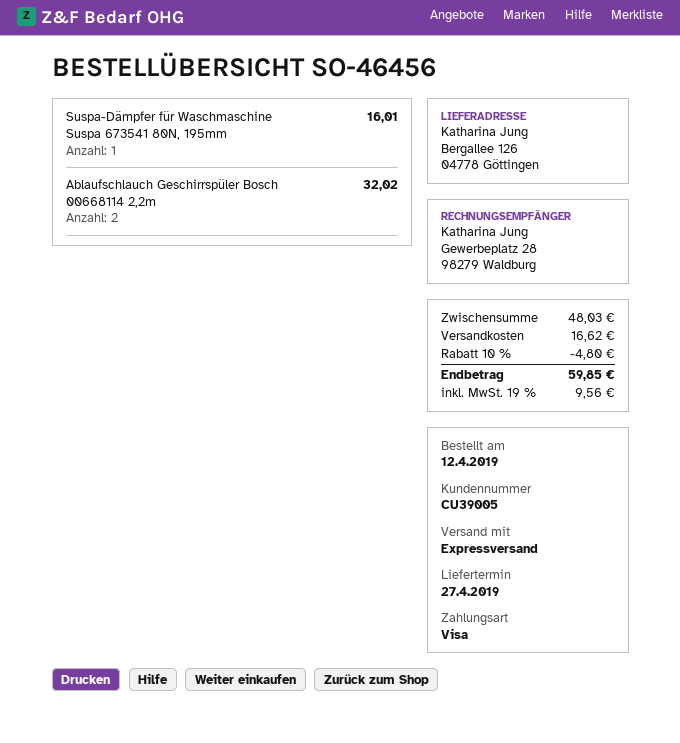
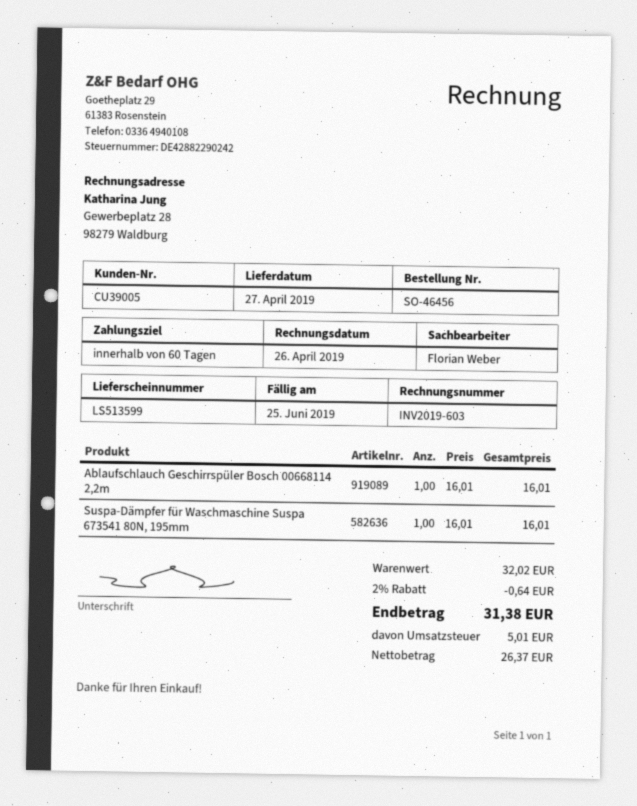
Ablaufschlauch Geschirrspüler Bosch 00668114 2,2m: 2 for 32.02 -> 1 for 16.01
subtotal: 48.03 -> 32.02
discount: 10% = 4.80 -> 2% = 0.64
shipping: 16.62 -> none
tax: 9.56 -> 5.01
total: 59.85 -> 31.38

